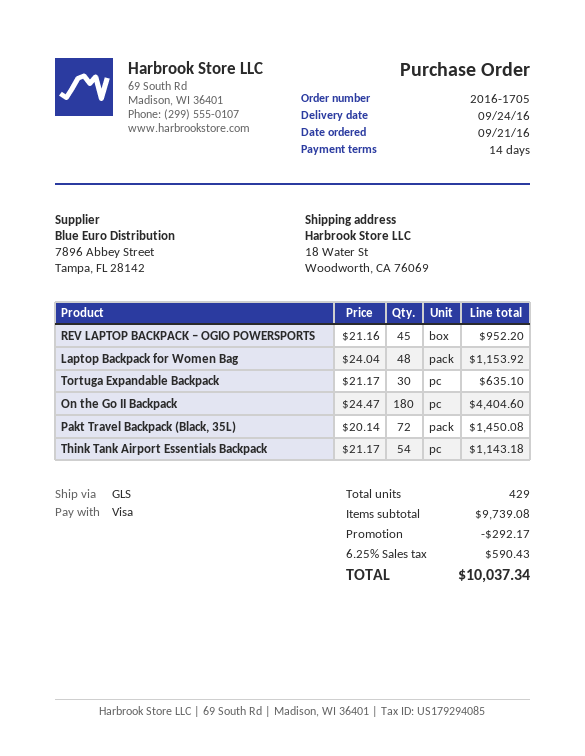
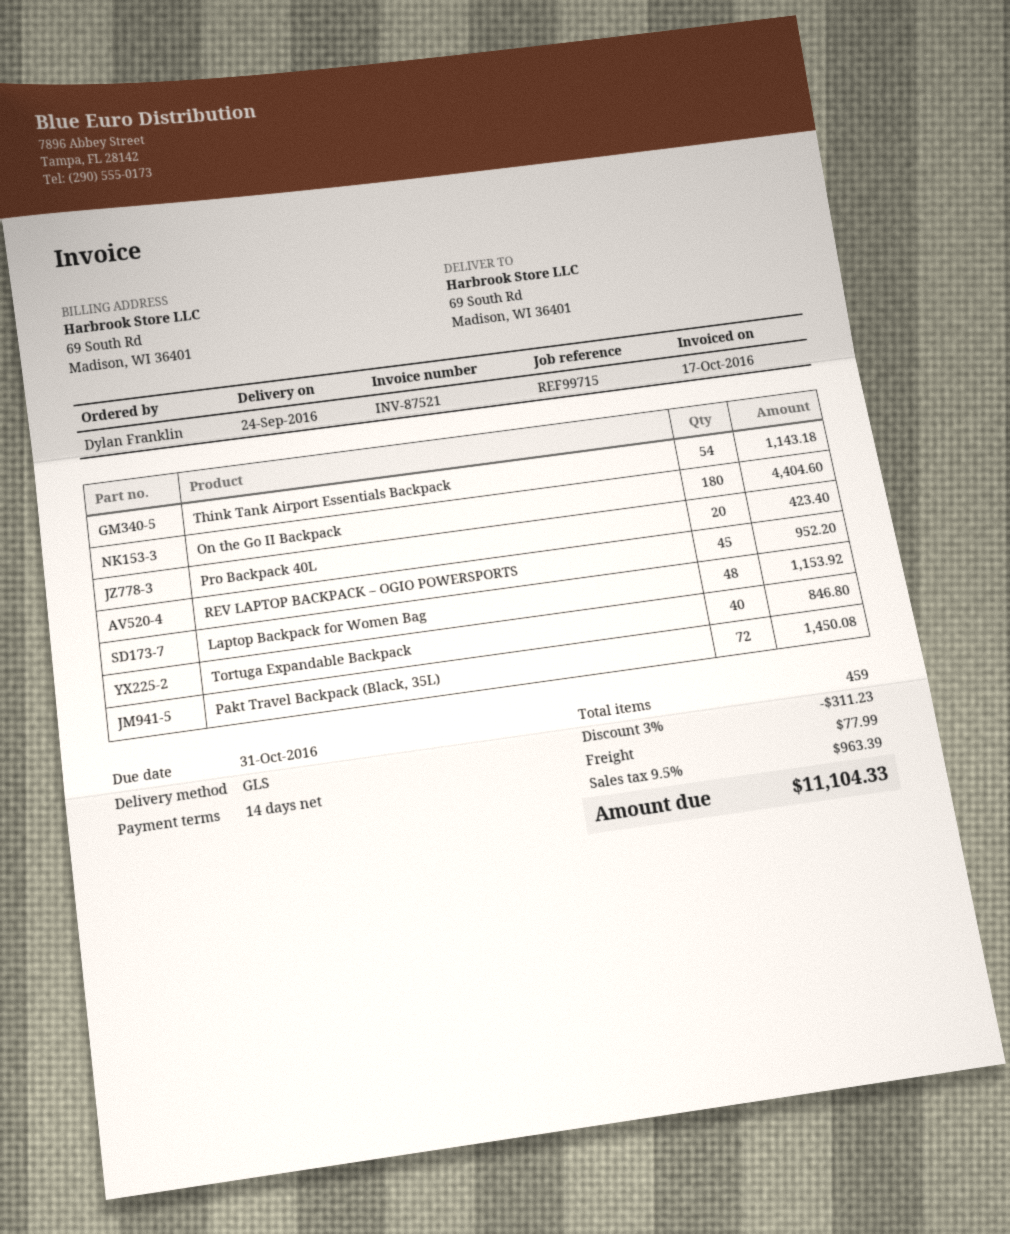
ship to: 18 Water St, Woodworth, CA 76069 -> 69 South Rd, Madison, WI 36401
Tortuga Expandable Backpack: 30 for 635.10 -> 40 for 846.80
Pro Backpack 40L: none -> 20 for 423.40
total quantity: 429 -> 459
discount: 292.17 -> 311.23
shipping: none -> 77.99
tax: 6.25% = 590.43 -> 9.5% = 963.39
total: 10037.34 -> 11104.33

